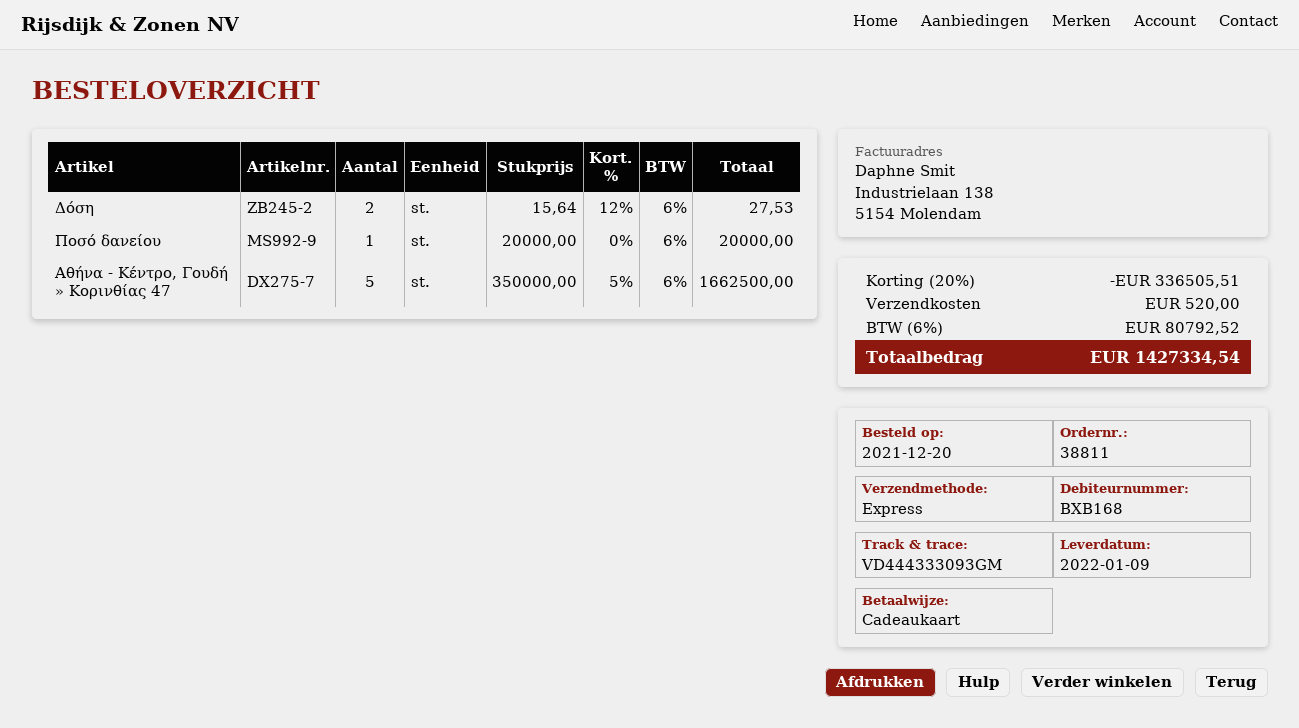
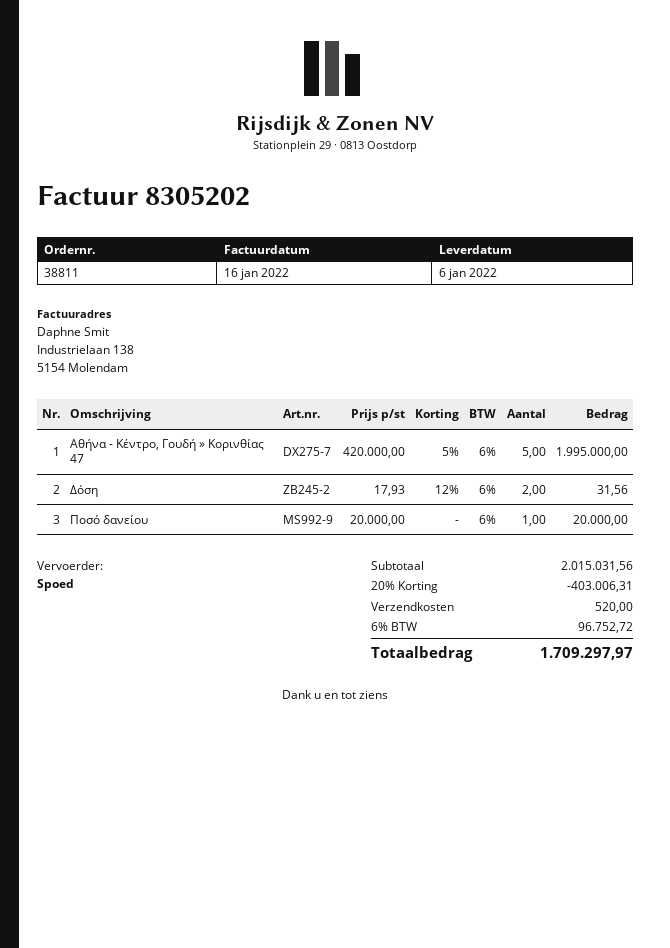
delivery date: 2022-01-09 -> 2022-01-06
Δόση: 2 x 15.64 - 12% = 27.53 -> 2 x 17.93 - 12% = 31.56
Αθήνα - Κέντρο, Γουδή » Κορινθίας 47: 5 x 350000.00 - 5% = 1662500.00 -> 5 x 420000.00 - 5% = 1995000.00
discount: 20% = 336505.51 -> 20% = 403006.31
tax: 6% = 80792.52 -> 6% = 96752.72
total: 1427334.54 -> 1709297.97

